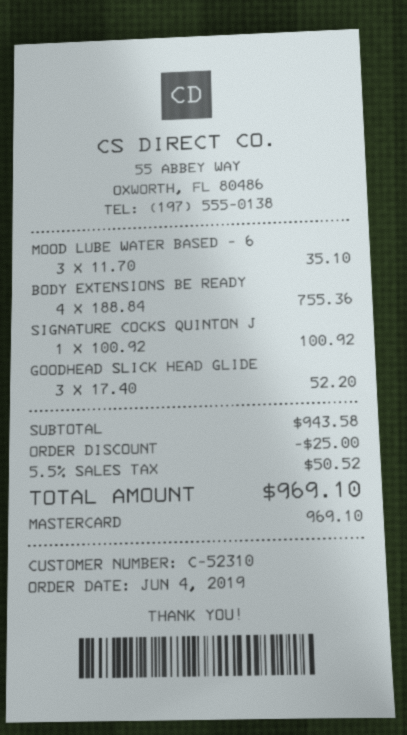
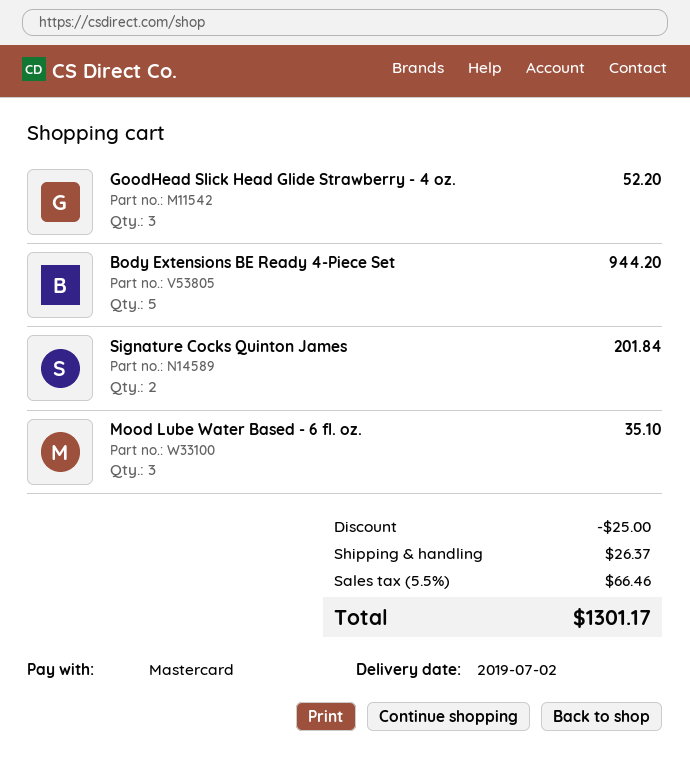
BODY EXTENSIONS BE READY: 4 for 755.36 -> 5 for 944.20
SIGNATURE COCKS QUINTON J: 1 for 100.92 -> 2 for 201.84
shipping: none -> 26.37
tax: 5.5% = 50.52 -> 5.5% = 66.46
total: 969.10 -> 1301.17

